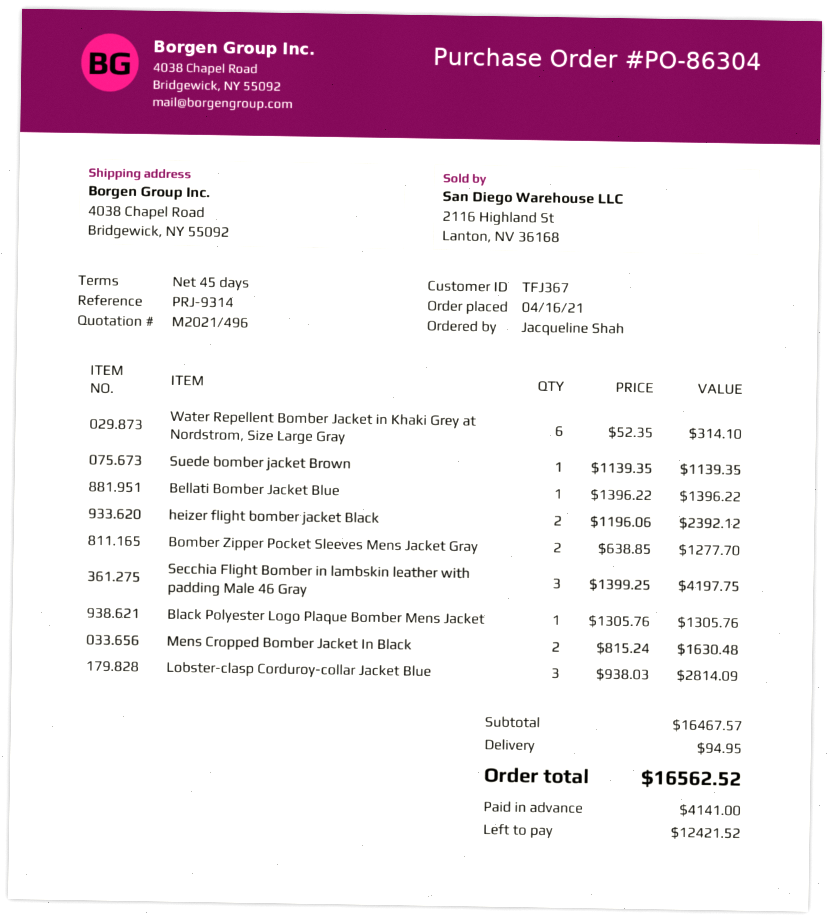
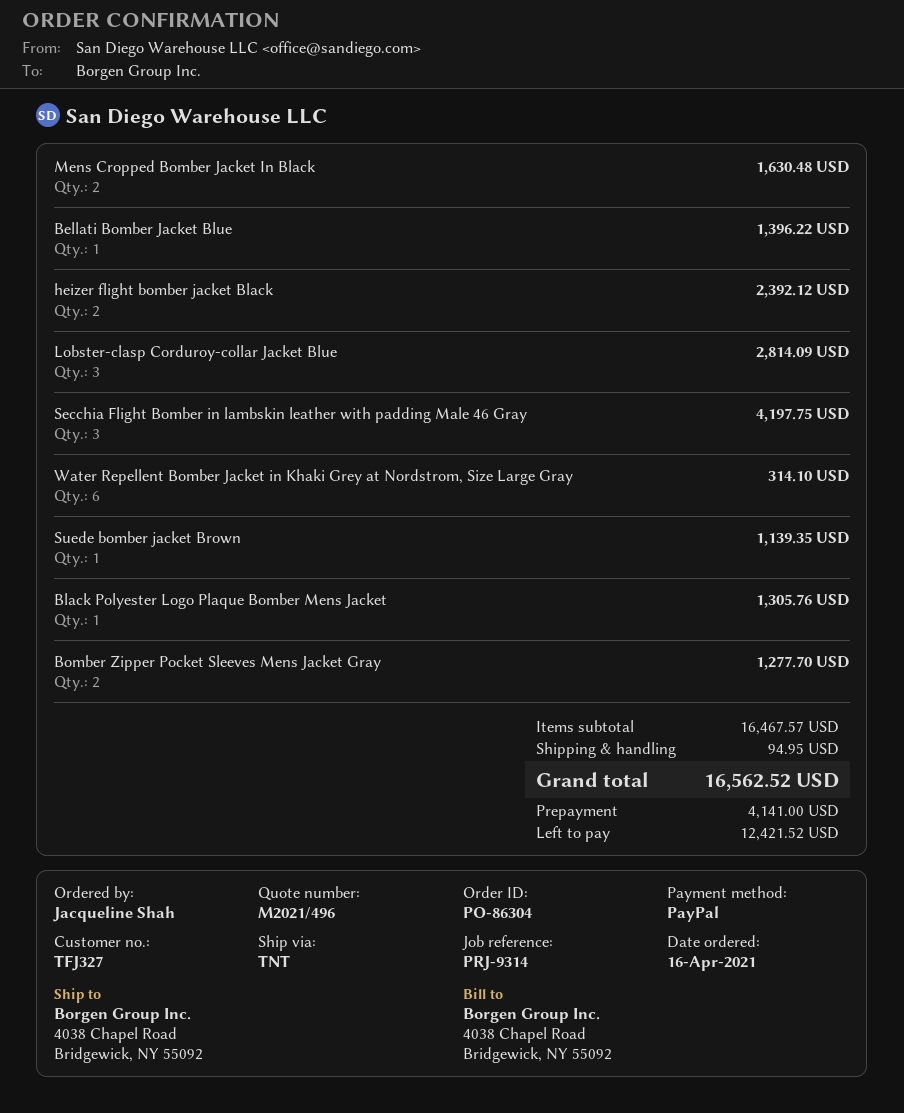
customer number: TFJ367 -> TFJ327

